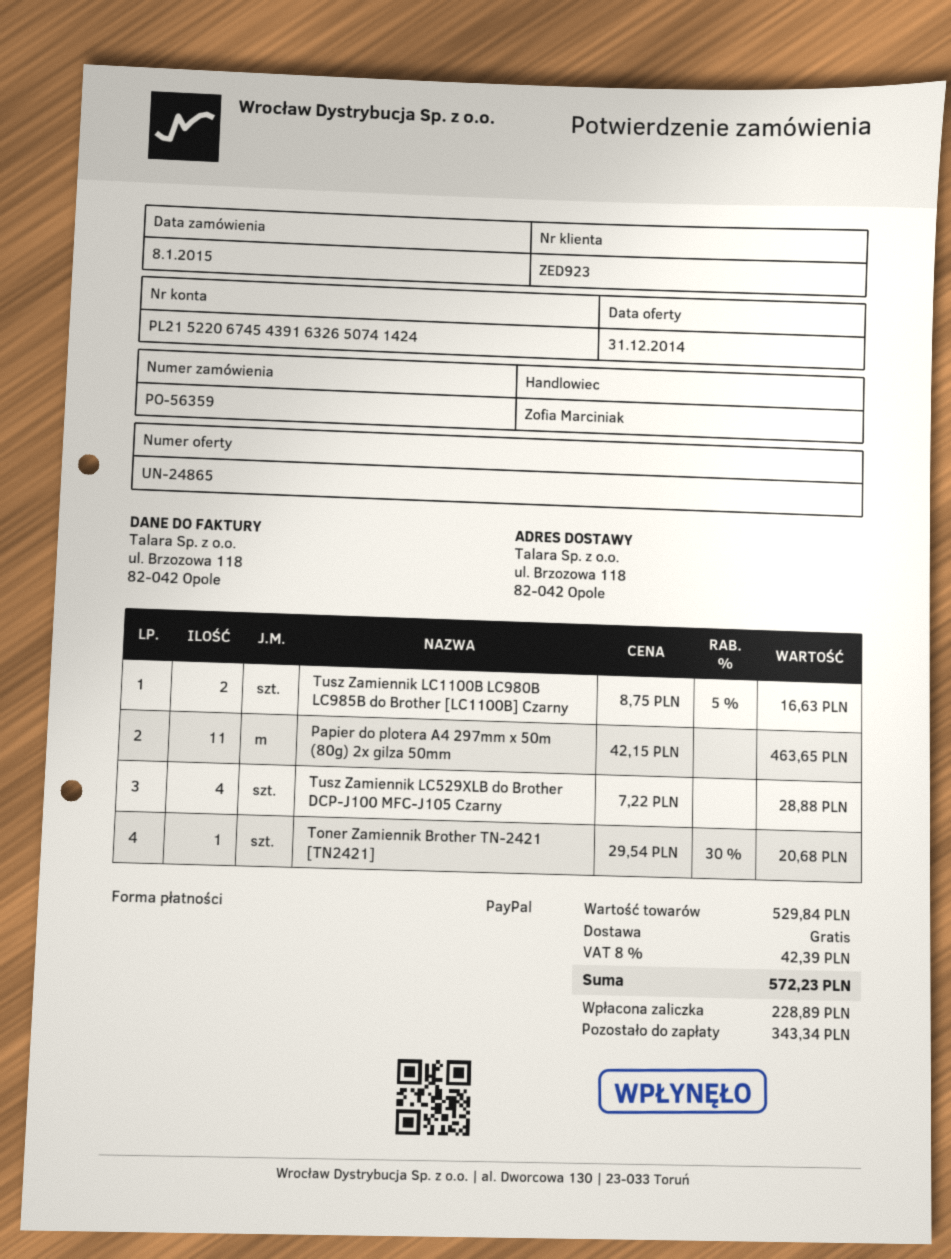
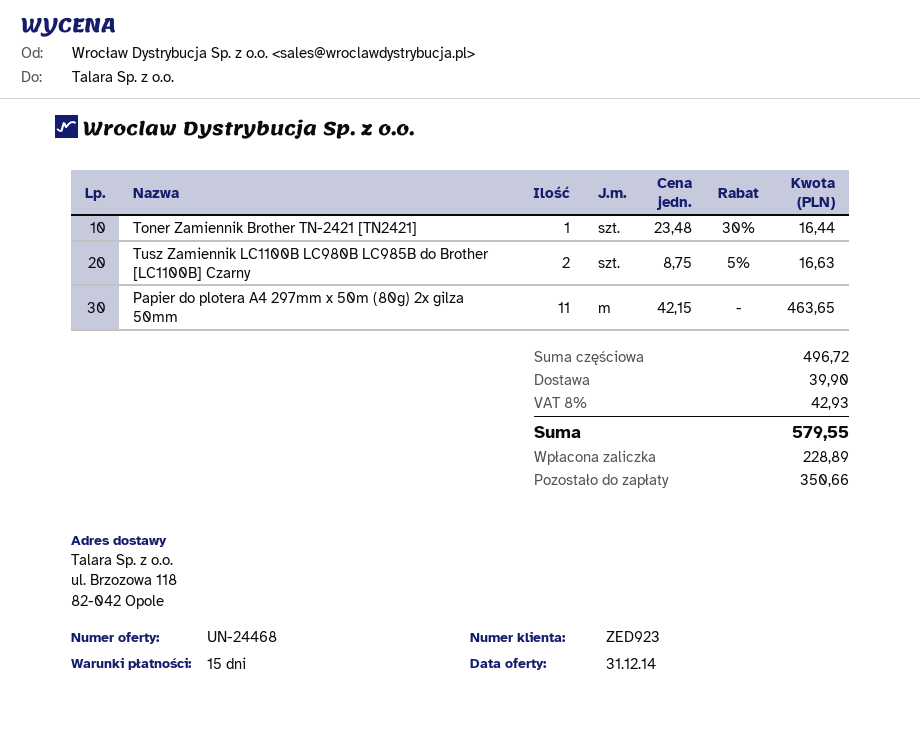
quote number: UN-24865 -> UN-24468
Tusz Zamiennik LC529XLB do Brother DCP-J100 MFC-J105 Czarny: 4 x 7.22 = 28.88 -> none
Toner Zamiennik Brother TN-2421 [TN2421]: 1 x 29.54 - 30% = 20.68 -> 1 x 23.48 - 30% = 16.44
subtotal: 529.84 -> 496.72
shipping: 0.00 -> 39.90
tax: 8% = 42.39 -> 8% = 42.93
total: 572.23 -> 579.55
balance: 343.34 -> 350.66

